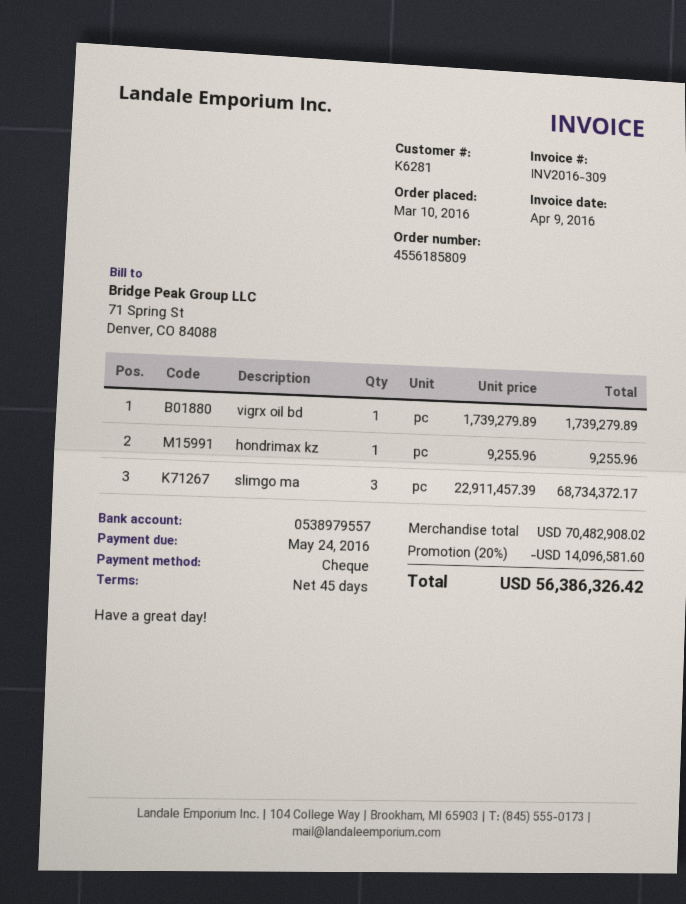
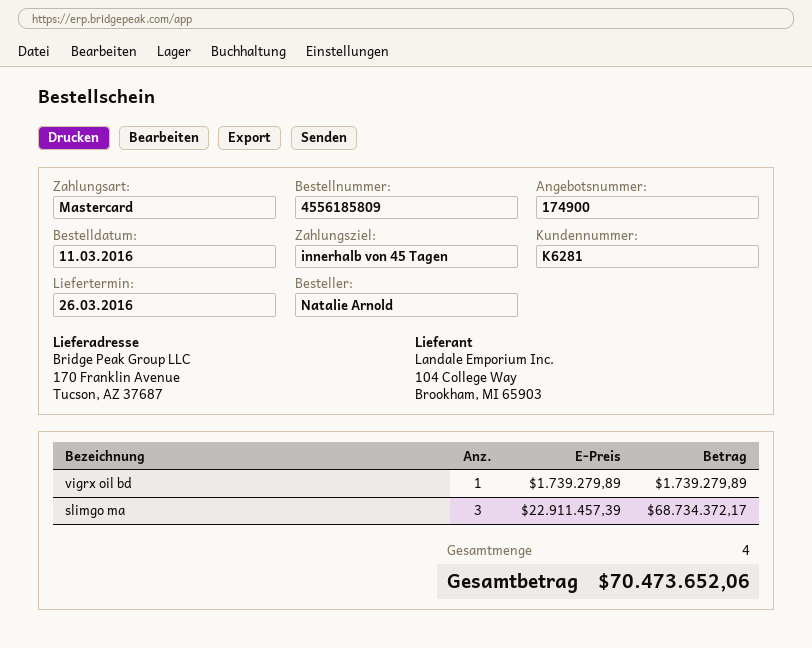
order date: 2016-03-10 -> 2016-03-11
payment method: cheque -> Mastercard
hondrimax kz: 1 x 9255.96 = 9255.96 -> none
discount: 20% = 14096581.60 -> none
total: 56386326.42 -> 70473652.06

